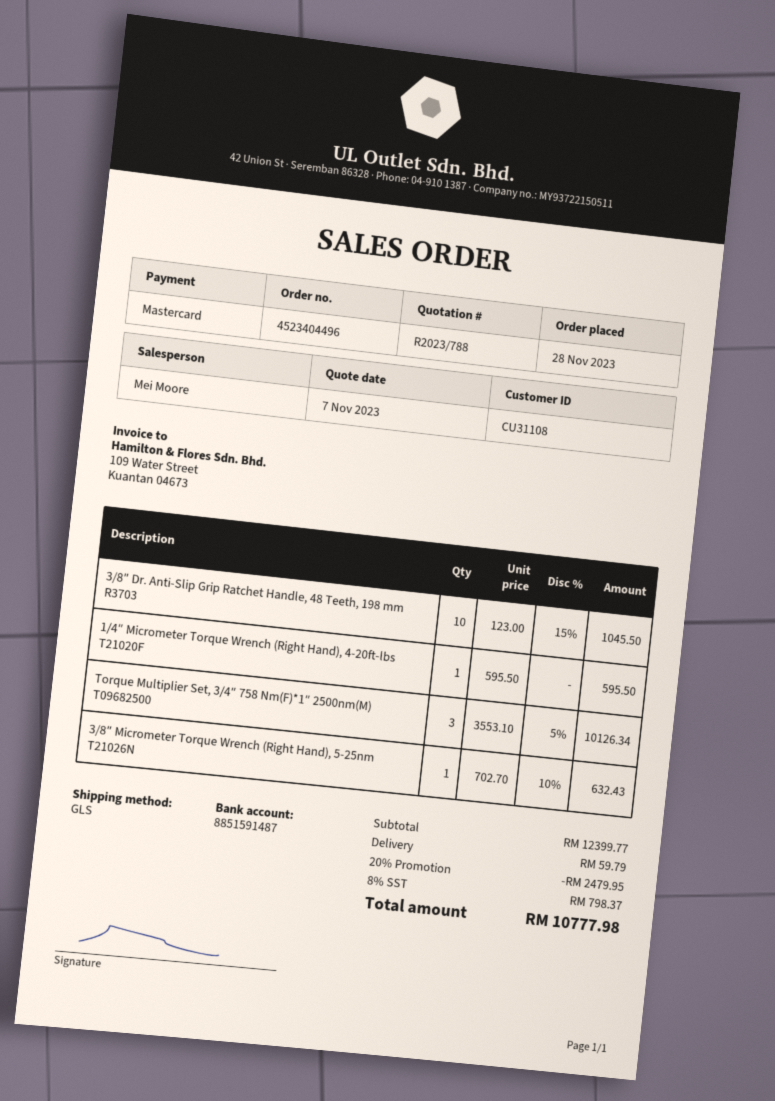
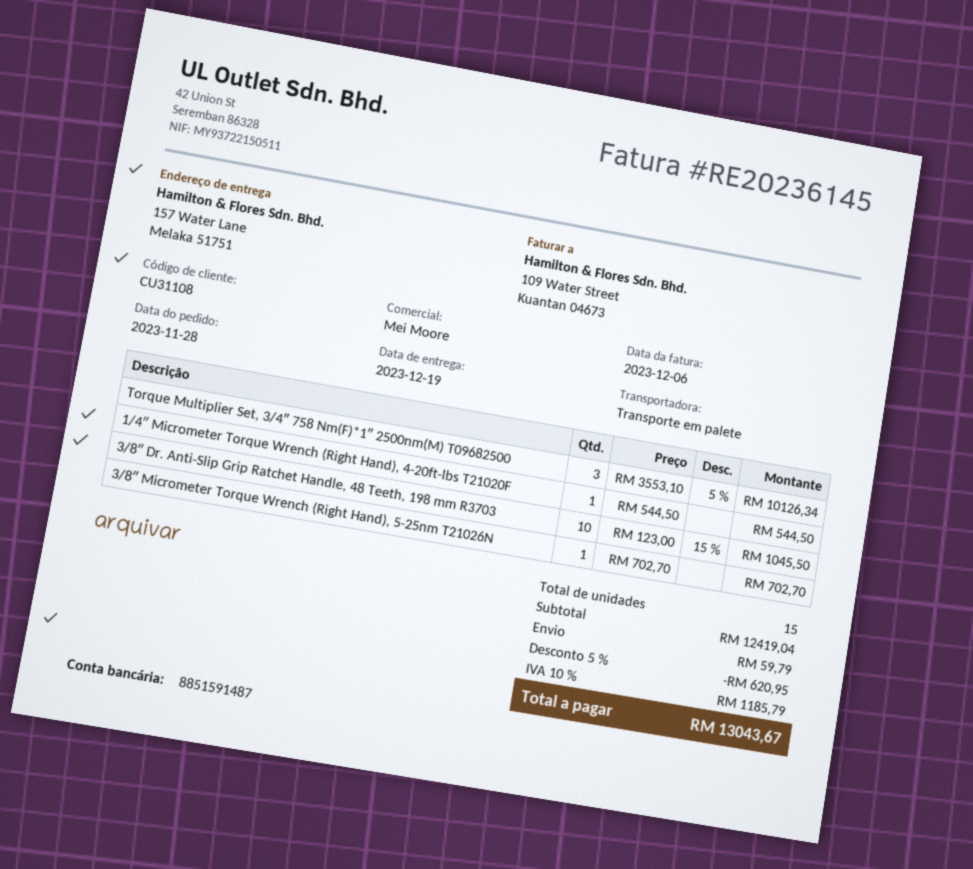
shipping method: GLS -> pallet freight
1/4″ Micrometer Torque Wrench (Right Hand), 4-20ft-lbs T21020F: 1 x 595.50 = 595.50 -> 1 x 544.50 = 544.50
3/8″ Micrometer Torque Wrench (Right Hand), 5-25nm T21026N: 1 x 702.70 - 10% = 632.43 -> 1 x 702.70 = 702.70
subtotal: 12399.77 -> 12419.04
discount: 20% = 2479.95 -> 5% = 620.95
tax: 8% = 798.37 -> 10% = 1185.79
total: 10777.98 -> 13043.67

